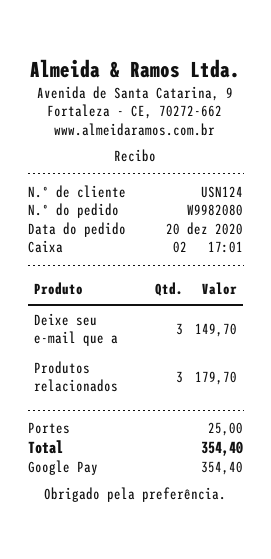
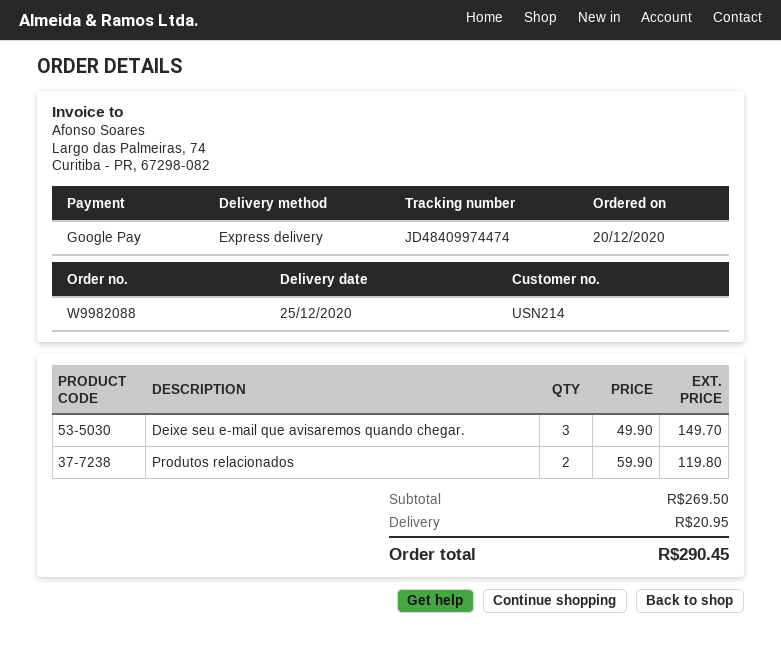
order number: W9982080 -> W9982088
customer number: USN124 -> USN214
Produtos relacionados: 3 for 179.70 -> 2 for 119.80
shipping: 25.00 -> 20.95
total: 354.40 -> 290.45

